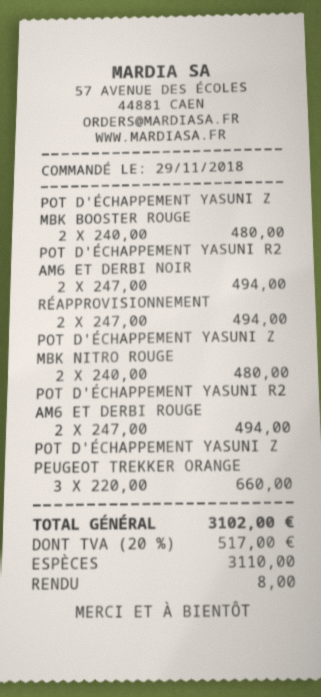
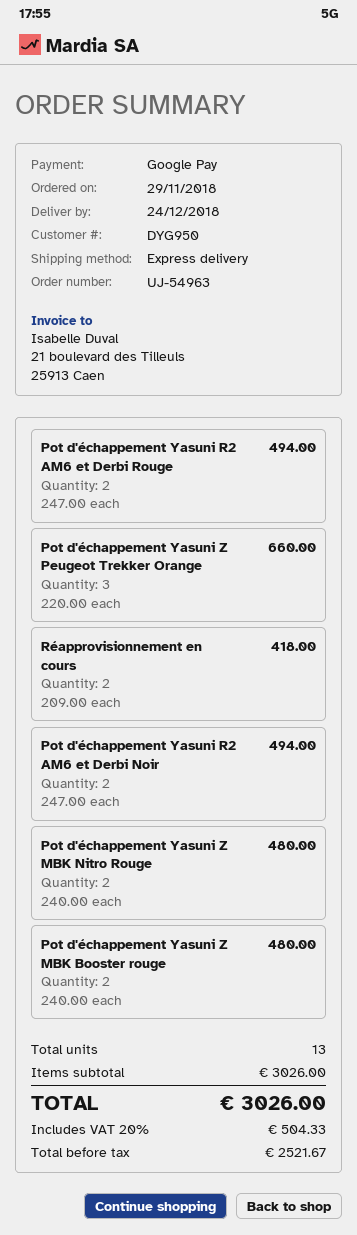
payment method: cash -> Google Pay
RÉAPPROVISIONNEMENT: 2 x 247.00 = 494.00 -> 2 x 209.00 = 418.00
tax: 20% = 517.00 -> 20% = 504.33
total: 3102.00 -> 3026.00

